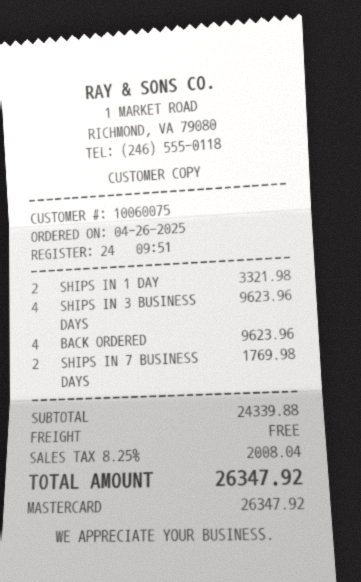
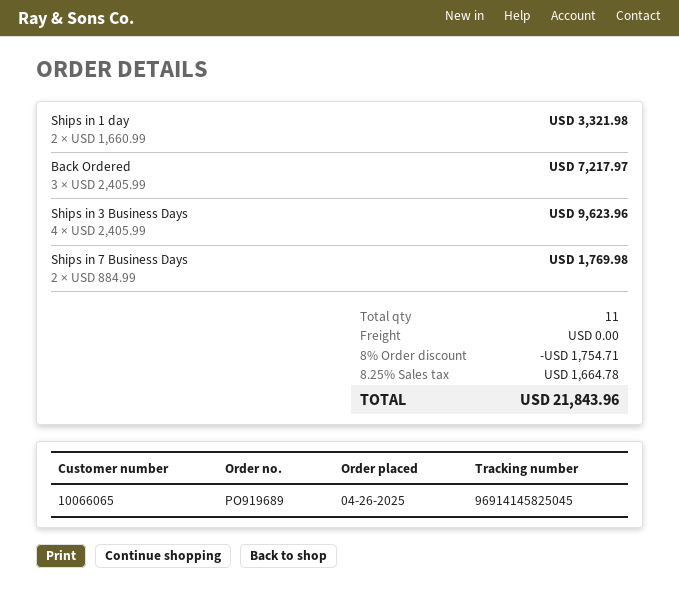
customer number: 10060075 -> 10066065
BACK ORDERED: 4 for 9623.96 -> 3 for 7217.97
discount: none -> 8% = 1754.71
tax: 8.25% = 2008.04 -> 8.25% = 1664.78
total: 26347.92 -> 21843.96

